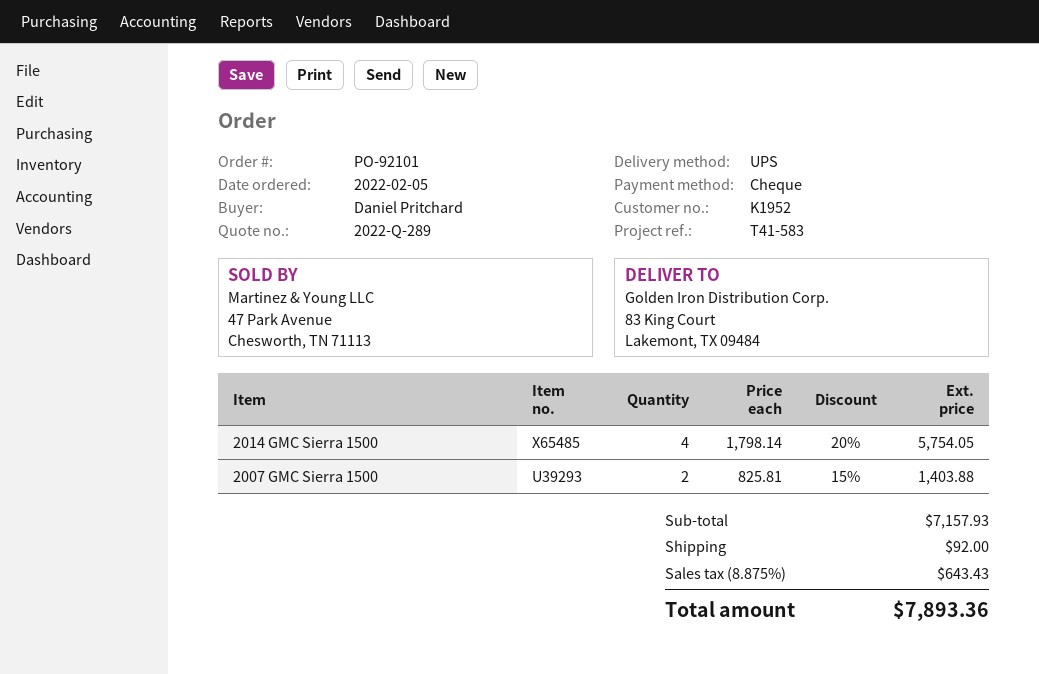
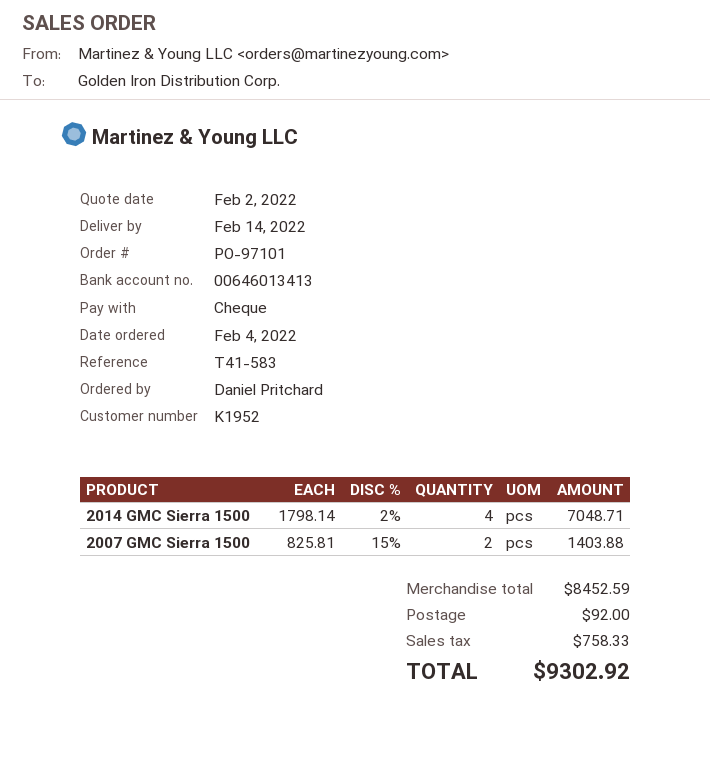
order number: PO-92101 -> PO-97101
order date: 2022-02-05 -> 2022-02-04
2014 GMC Sierra 1500: 4 x 1798.14 - 20% = 5754.05 -> 4 x 1798.14 - 2% = 7048.71
subtotal: 7157.93 -> 8452.59
tax: 643.43 -> 758.33
total: 7893.36 -> 9302.92

